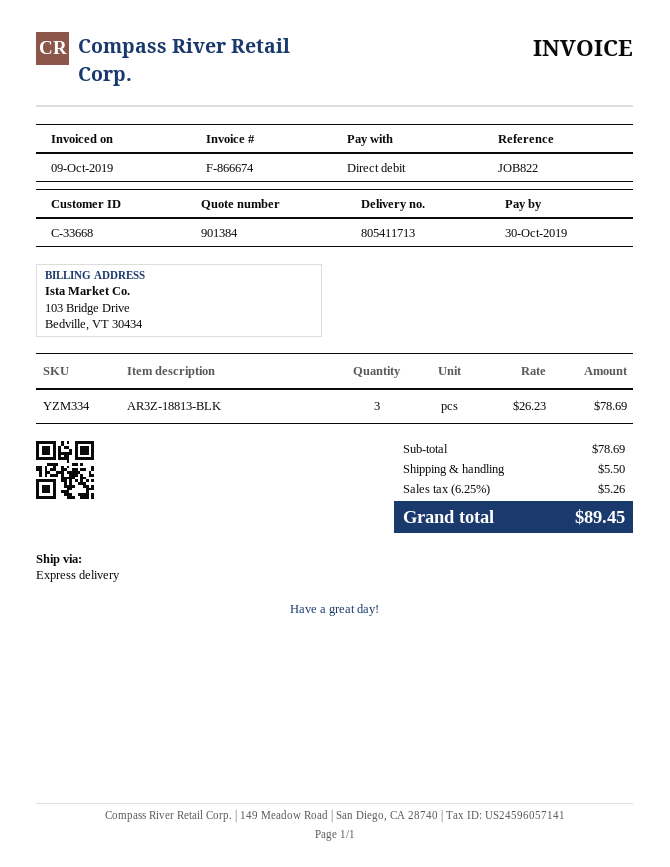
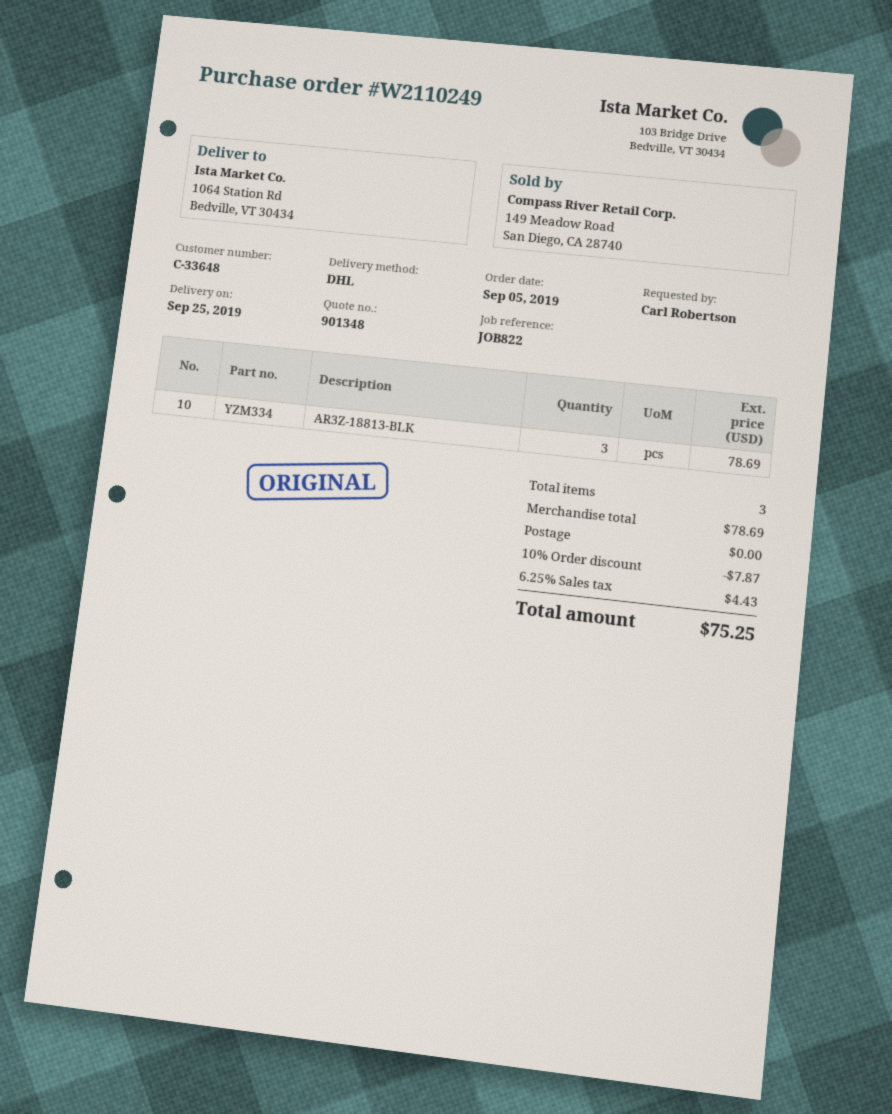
quote number: 901384 -> 901348
customer number: C-33668 -> C-33648
shipping method: express -> DHL
discount: none -> 10% = 7.87
shipping: 5.50 -> 0.00
tax: 6.25% = 5.26 -> 6.25% = 4.43
total: 89.45 -> 75.25

